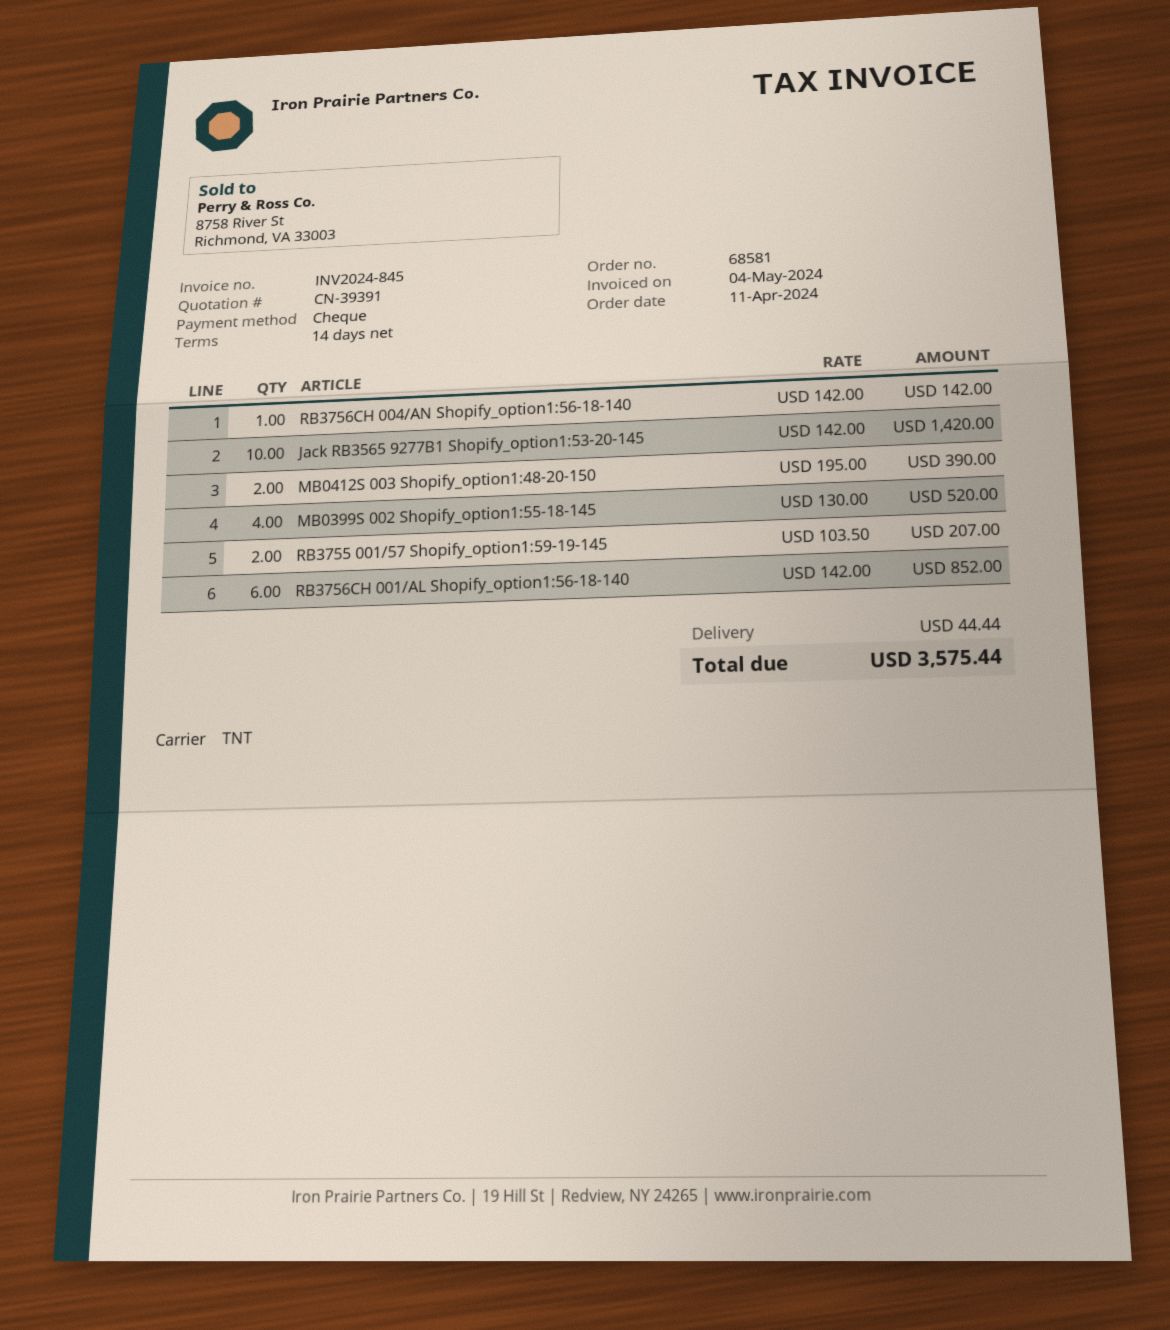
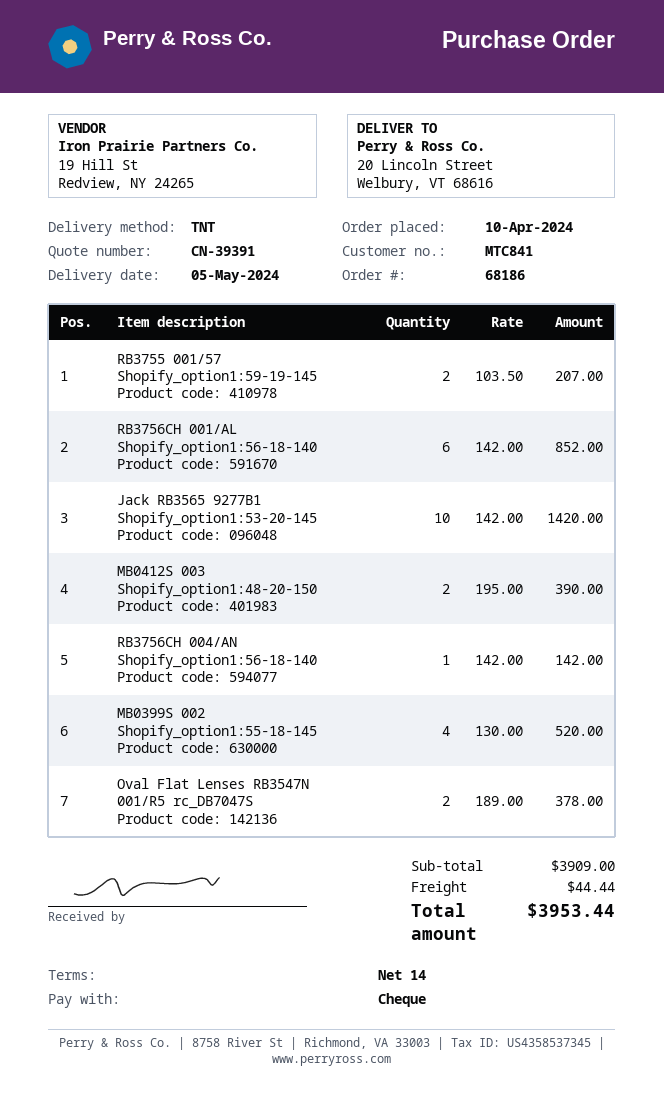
order number: 68581 -> 68186
order date: 2024-04-11 -> 2024-04-10
Oval Flat Lenses RB3547N 001/R5 rc_DB7047S: none -> 2 x 189.00 = 378.00
total: 3575.44 -> 3953.44

